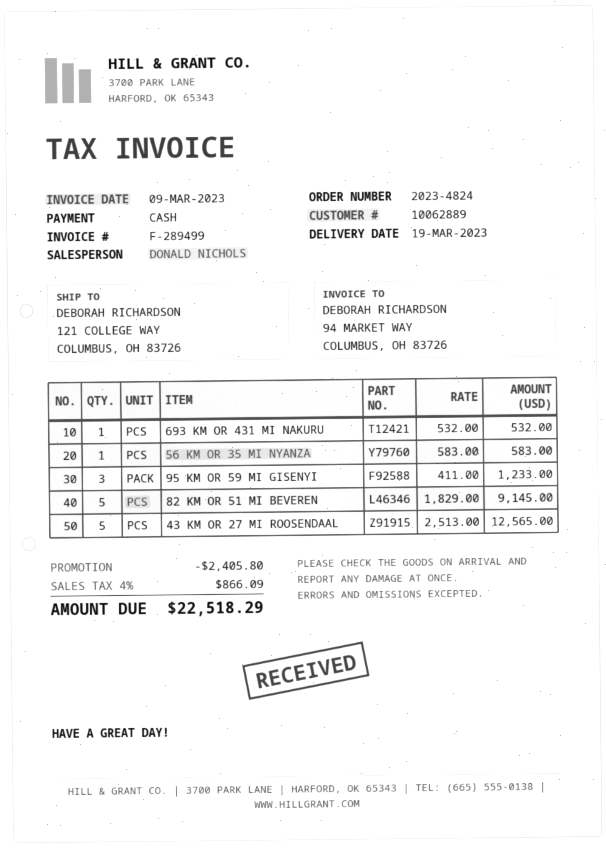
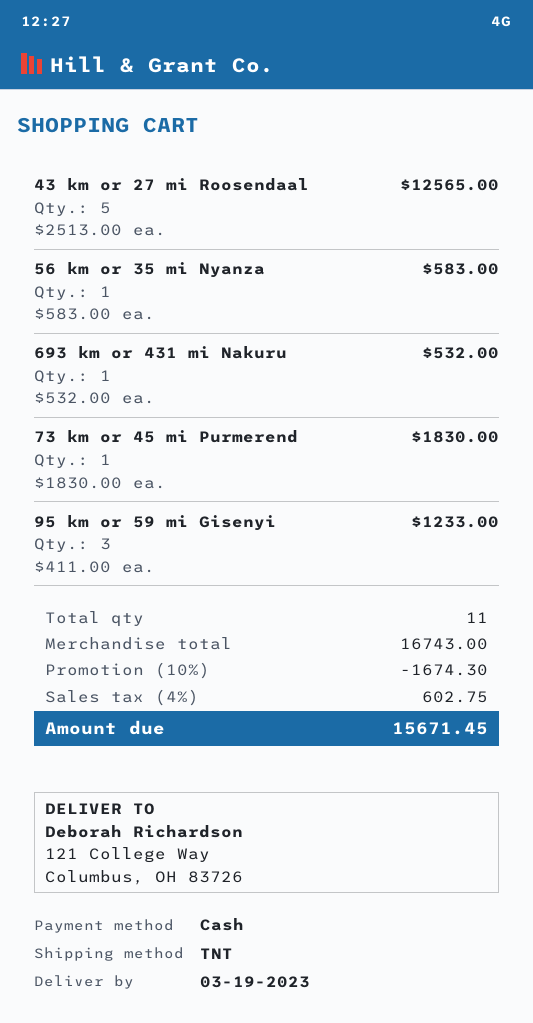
82 KM OR 51 MI BEVEREN: 5 x 1829.00 = 9145.00 -> none
73 km or 45 mi Purmerend: none -> 1 x 1830.00 = 1830.00
discount: 2405.80 -> 1674.30
tax: 4% = 866.09 -> 4% = 602.75
total: 22518.29 -> 15671.45

